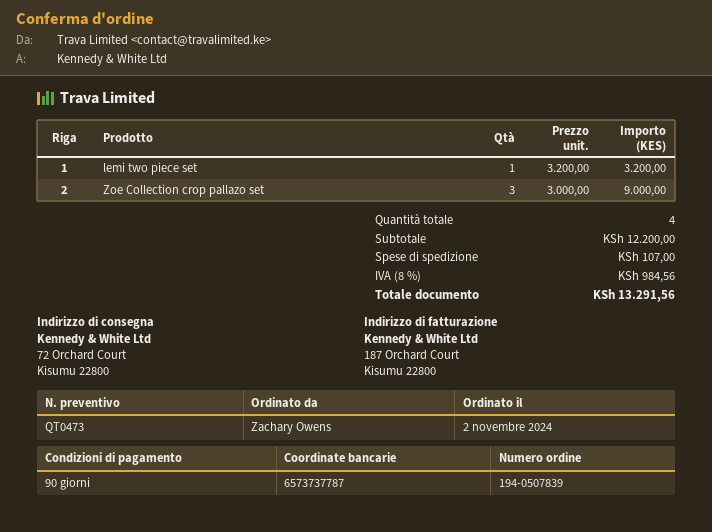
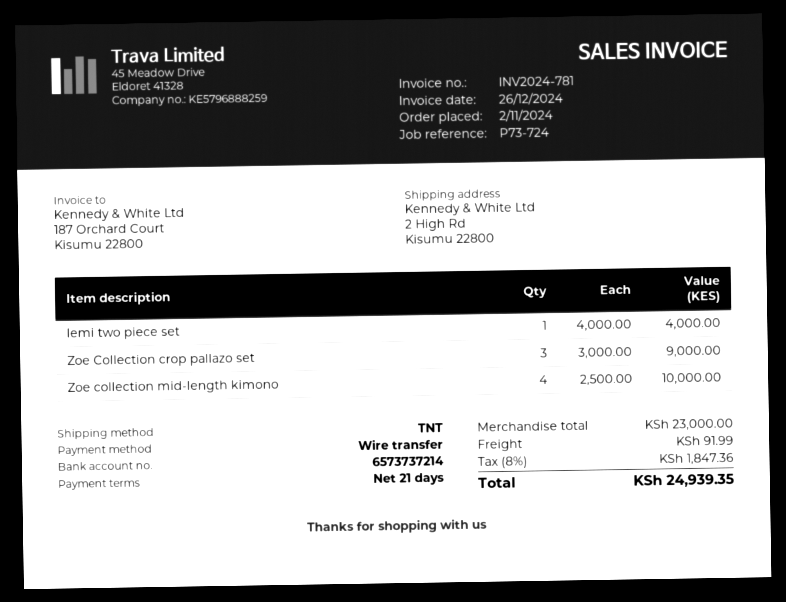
payment terms: 90 days -> 21 days
bank account: 6573737787 -> 6573737214
ship to: 72 Orchard Court, Kisumu 22800 -> 2 High Rd, Kisumu 22800
lemi two piece set: 1 x 3200.00 = 3200.00 -> 1 x 4000.00 = 4000.00
Zoe collection mid-length kimono: none -> 4 x 2500.00 = 10000.00
subtotal: 12200.00 -> 23000.00
shipping: 107.00 -> 91.99
tax: 8% = 984.56 -> 8% = 1847.36
total: 13291.56 -> 24939.35

